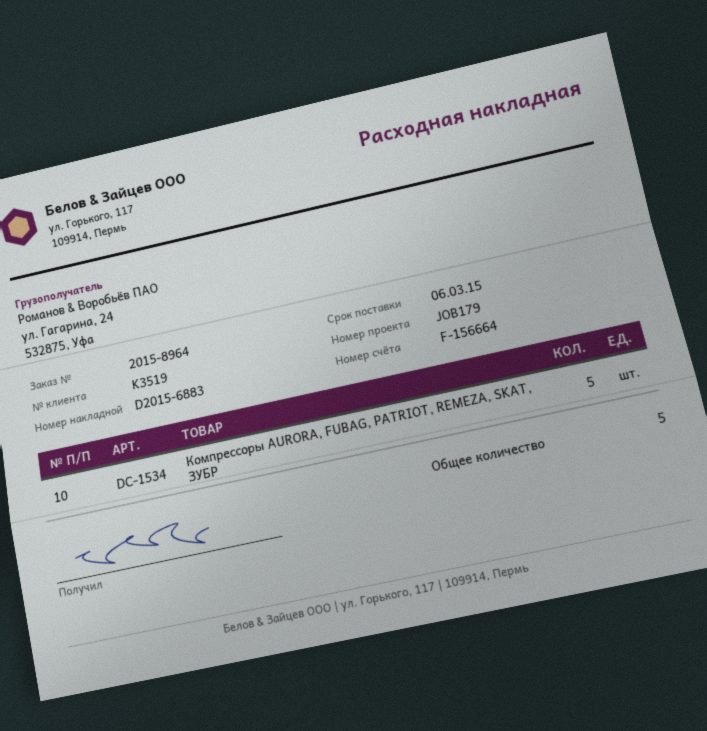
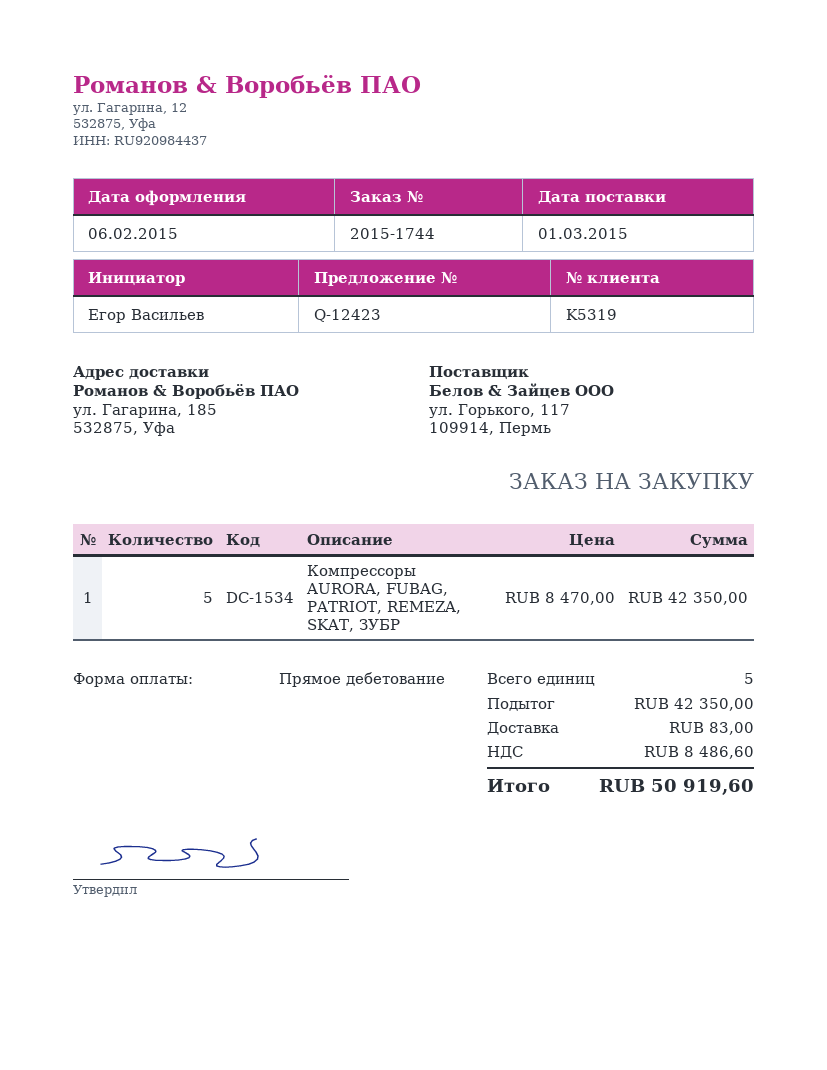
order number: 2015-8964 -> 2015-1744
delivery date: 2015-03-06 -> 2015-03-01
customer number: K3519 -> K5319
ship to: ул. Гагарина, 24, 532875, Уфа -> ул. Гагарина, 185, 532875, Уфа

